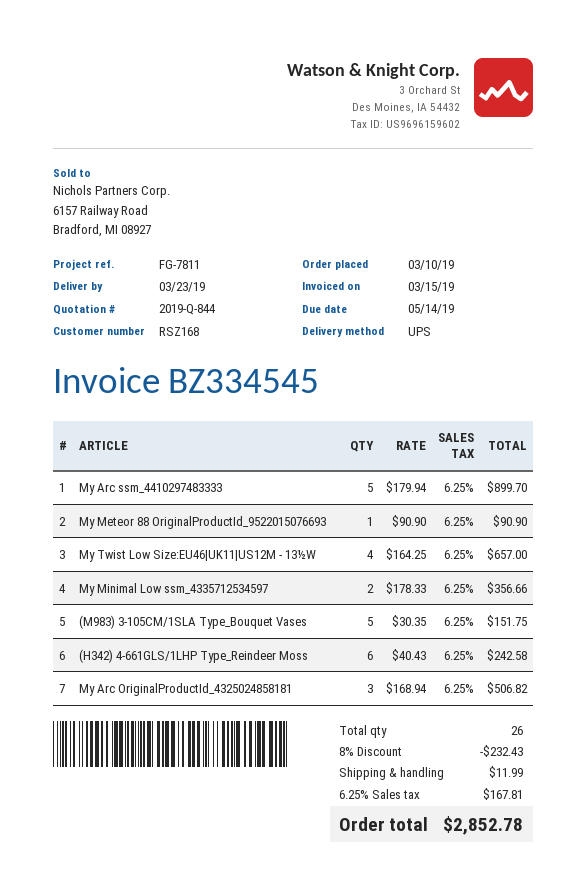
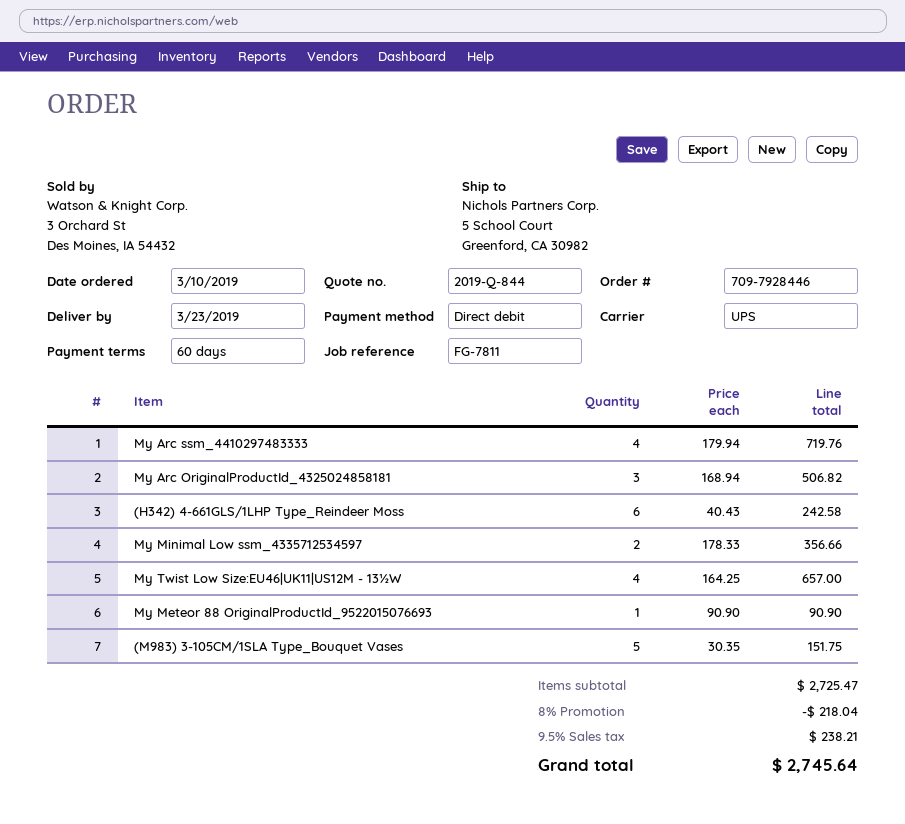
My Arc ssm_4410297483333: 5 x 179.94 = 899.70 -> 4 x 179.94 = 719.76
discount: 8% = 232.43 -> 8% = 218.04
shipping: 11.99 -> none
tax: 6.25% = 167.81 -> 9.5% = 238.21
total: 2852.78 -> 2745.64

